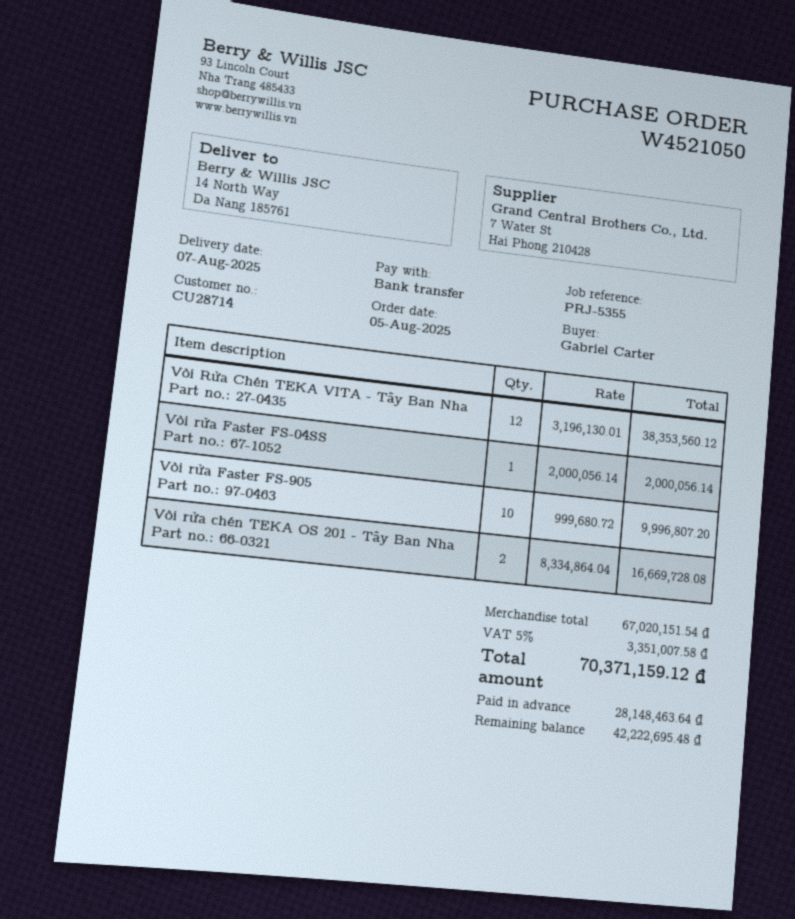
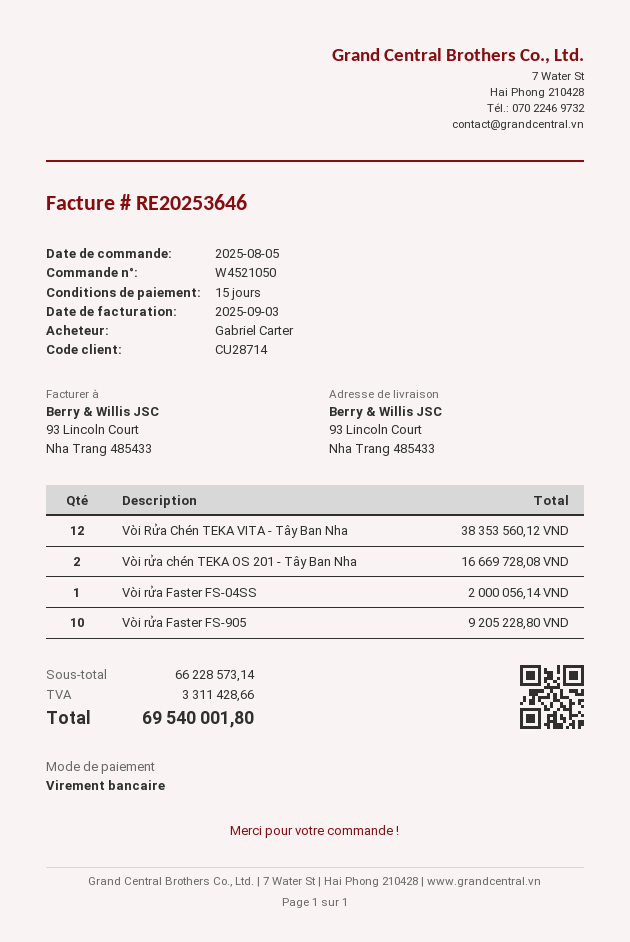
ship to: 14 North Way, Da Nang 185761 -> 93 Lincoln Court, Nha Trang 485433
Vòi rửa Faster FS-905: 10 for 9996807.20 -> 10 for 9205228.80
subtotal: 67020151.54 -> 66228573.14
tax: 3351007.58 -> 3311428.66
total: 70371159.12 -> 69540001.80

